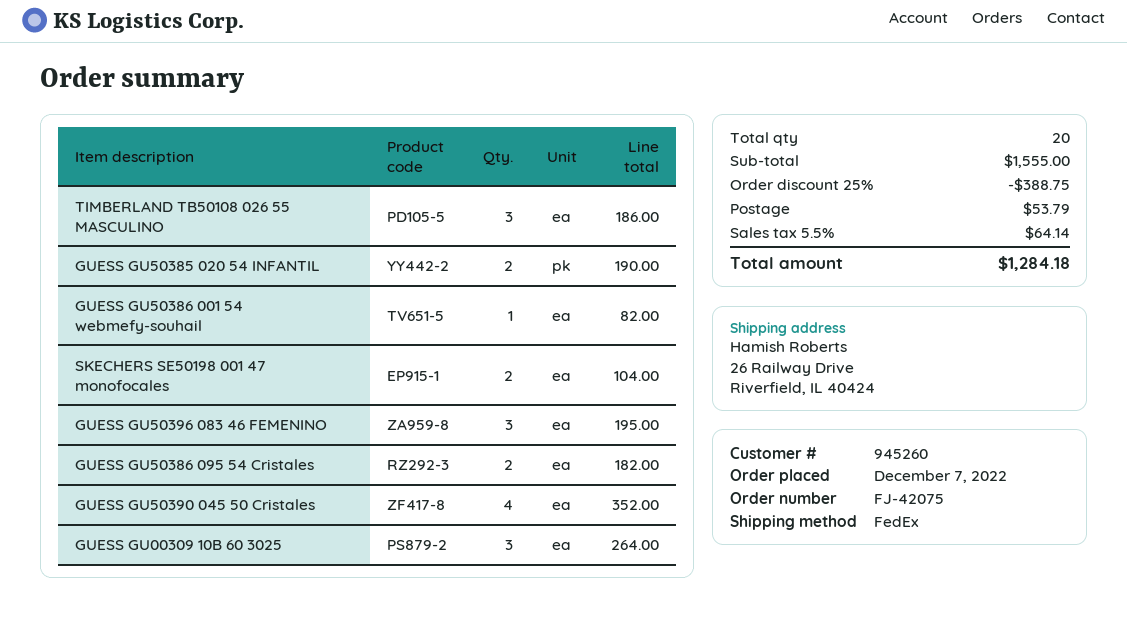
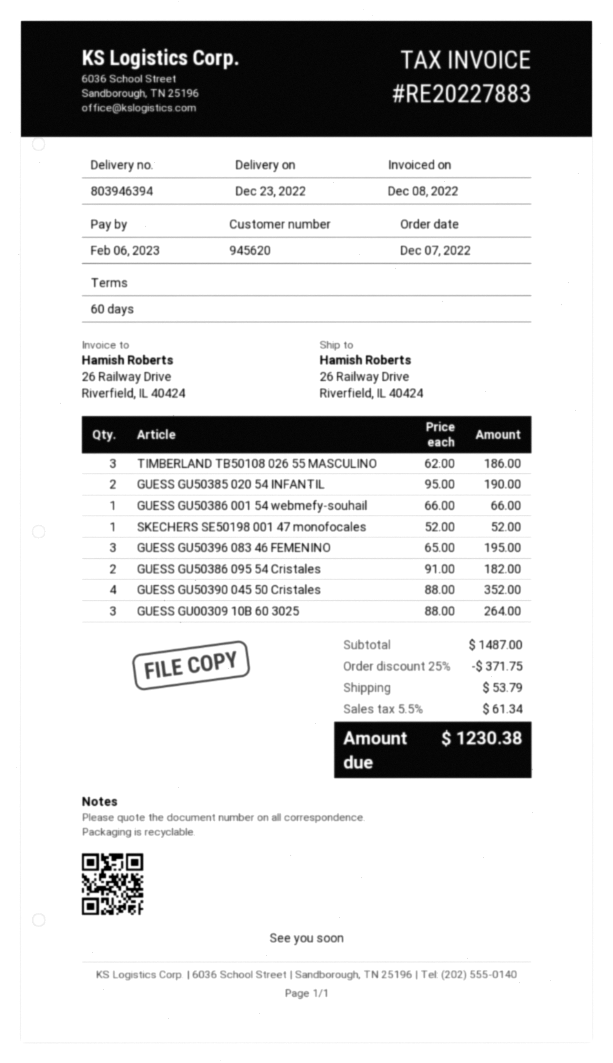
customer number: 945260 -> 945620
GUESS GU50386 001 54 webmefy-souhail: 1 for 82.00 -> 1 for 66.00
SKECHERS SE50198 001 47 monofocales: 2 for 104.00 -> 1 for 52.00
subtotal: 1555.00 -> 1487.00
discount: 25% = 388.75 -> 25% = 371.75
tax: 5.5% = 64.14 -> 5.5% = 61.34
total: 1284.18 -> 1230.38

